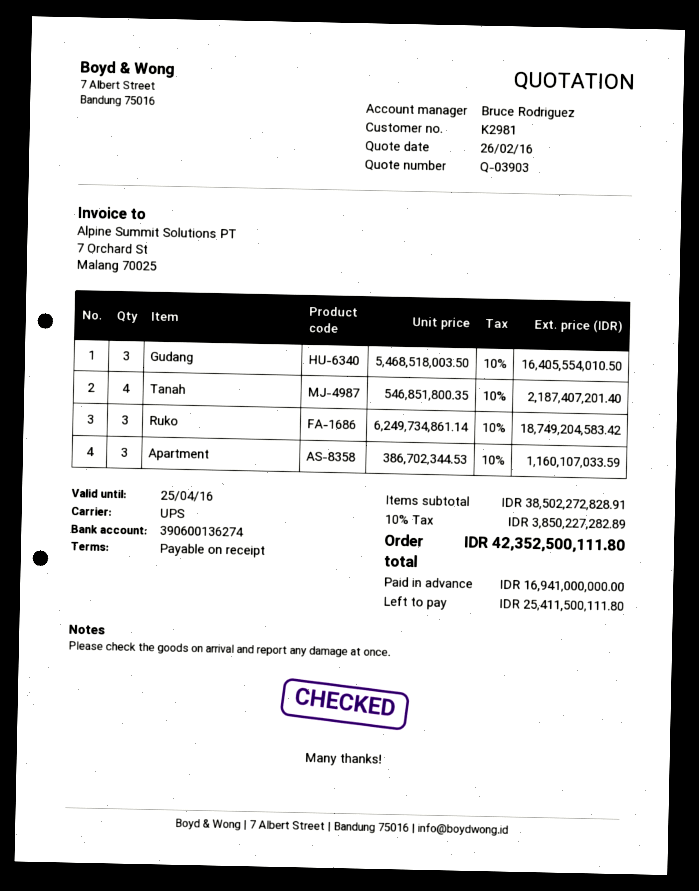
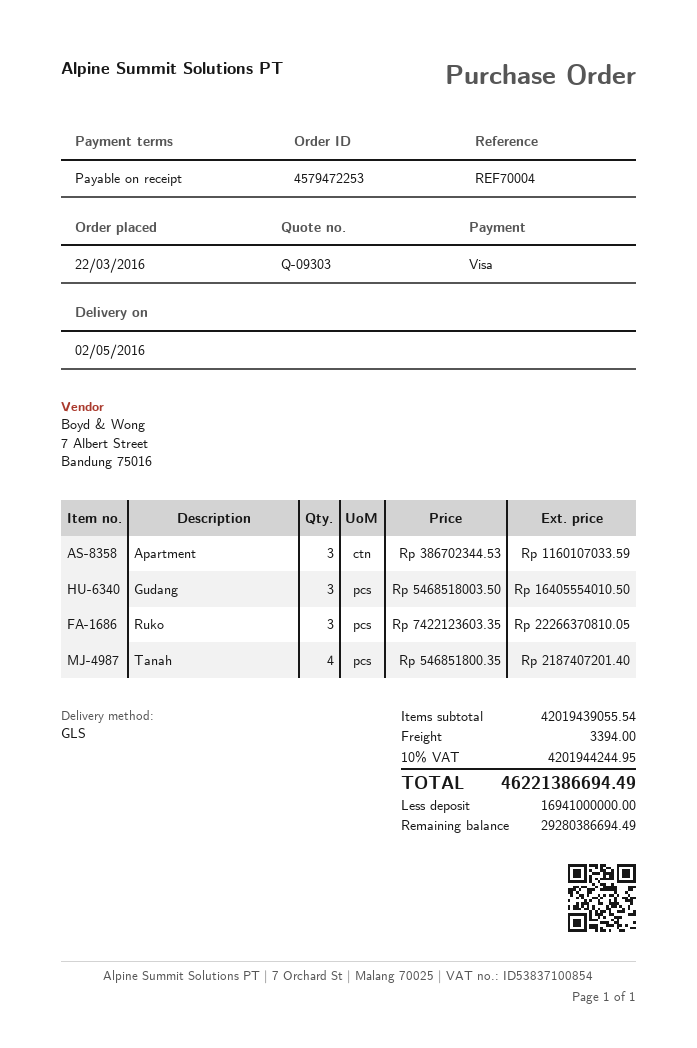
quote number: Q-03903 -> Q-09303
shipping method: UPS -> GLS
Ruko: 3 x 6249734861.14 = 18749204583.42 -> 3 x 7422123603.35 = 22266370810.05
subtotal: 38502272828.91 -> 42019439055.54
shipping: none -> 3394.00
tax: 10% = 3850227282.89 -> 10% = 4201944244.95
total: 42352500111.80 -> 46221386694.49
balance: 25411500111.80 -> 29280386694.49

